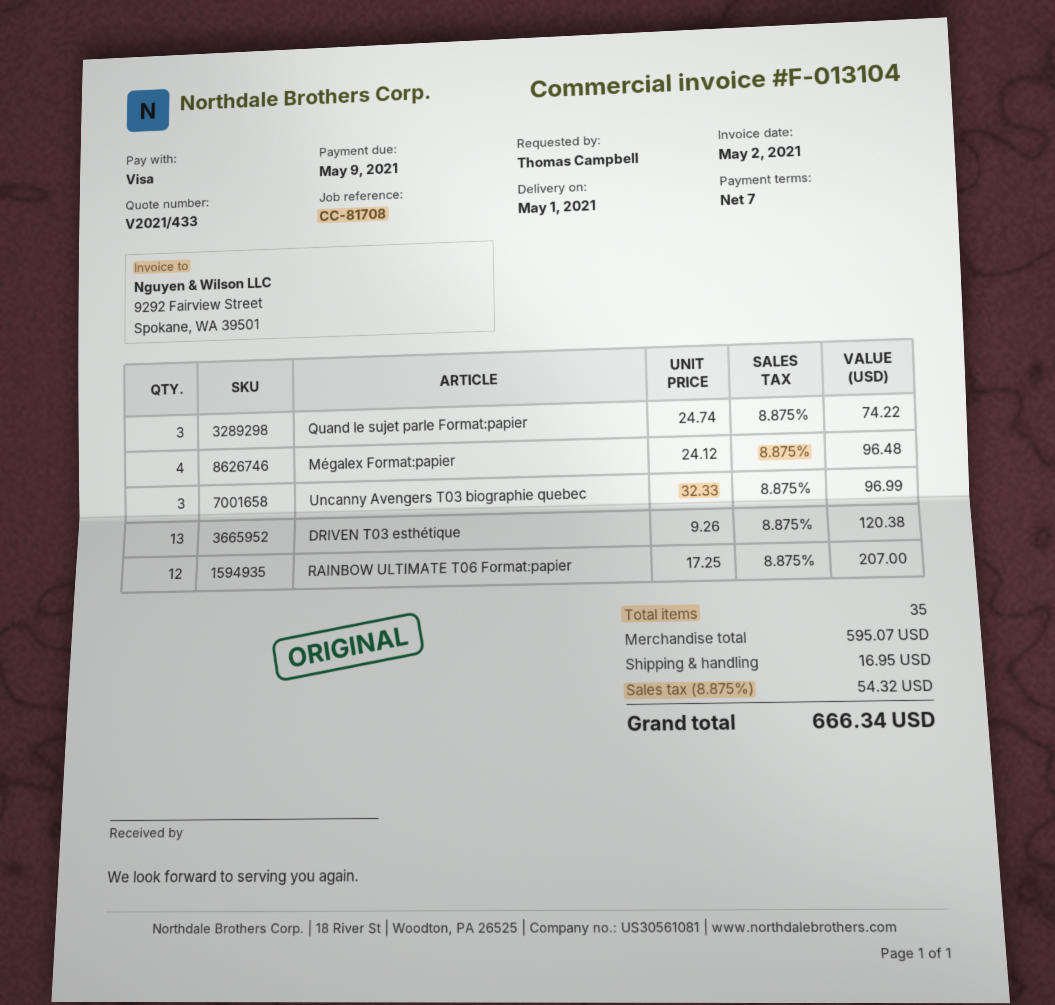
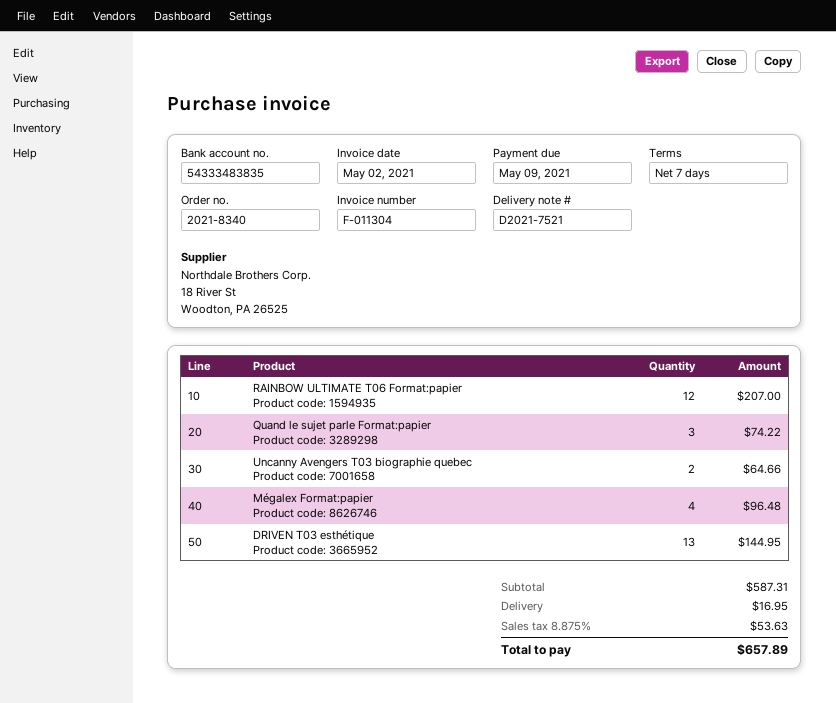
invoice number: F-013104 -> F-011304
Uncanny Avengers T03 biographie quebec: 3 for 96.99 -> 2 for 64.66
DRIVEN T03 esthétique: 13 for 120.38 -> 13 for 144.95
subtotal: 595.07 -> 587.31
tax: 8.875% = 54.32 -> 8.875% = 53.63
total: 666.34 -> 657.89

